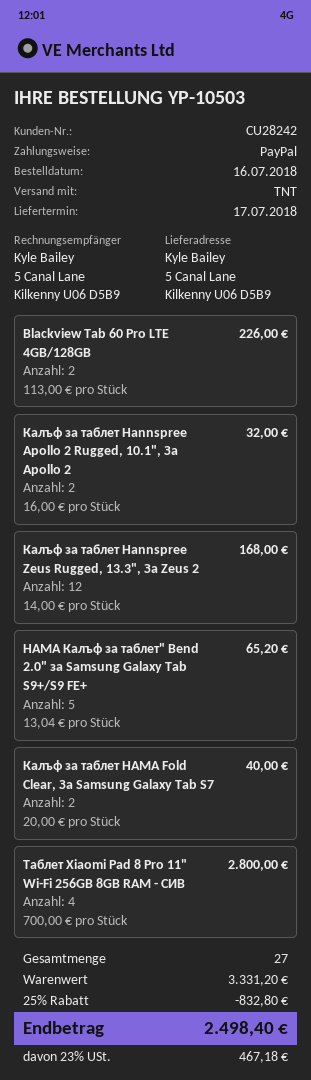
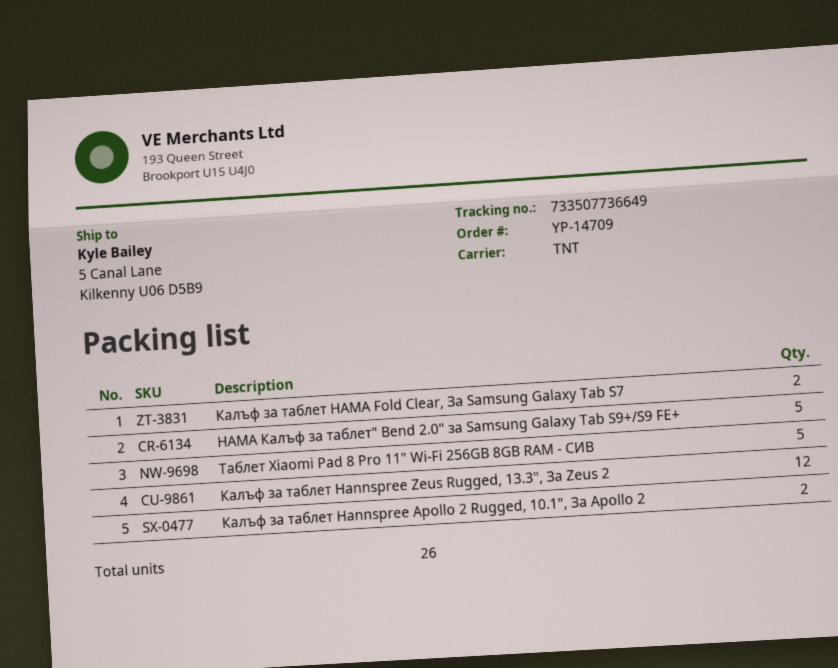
order number: YP-10503 -> YP-14709
Blackview Tab 60 Pro LTE 4GB/128GB: 2 -> none
Таблет Xiaomi Pad 8 Pro 11" Wi-Fi 256GB 8GB RAM - СИВ: 4 -> 5
total quantity: 27 -> 26

